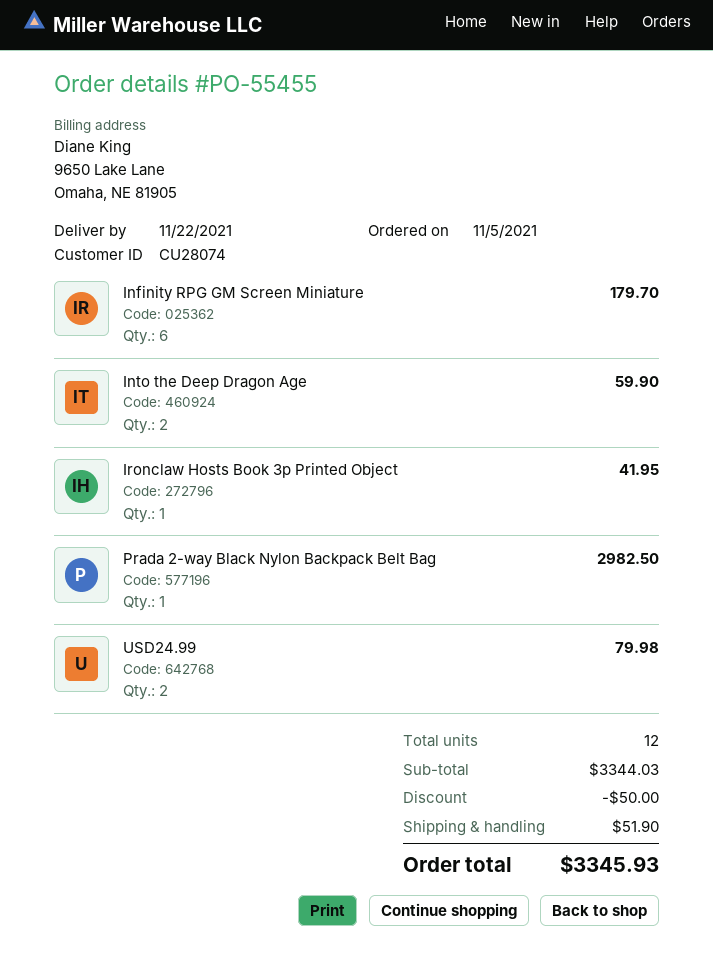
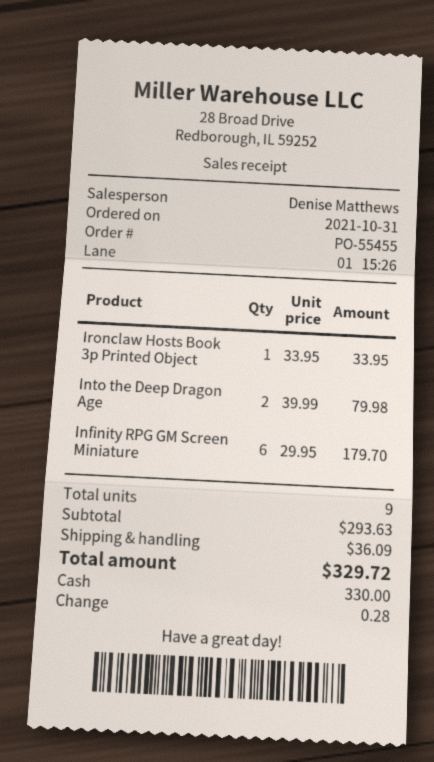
order date: 2021-11-05 -> 2021-10-31
Into the Deep Dragon Age: 2 for 59.90 -> 2 for 79.98
Ironclaw Hosts Book 3p Printed Object: 1 for 41.95 -> 1 for 33.95
Prada 2-way Black Nylon Backpack Belt Bag: 1 for 2982.50 -> none
USD24.99: 2 for 79.98 -> none
total quantity: 12 -> 9
subtotal: 3344.03 -> 293.63
discount: 50.00 -> none
shipping: 51.90 -> 36.09
total: 3345.93 -> 329.72

